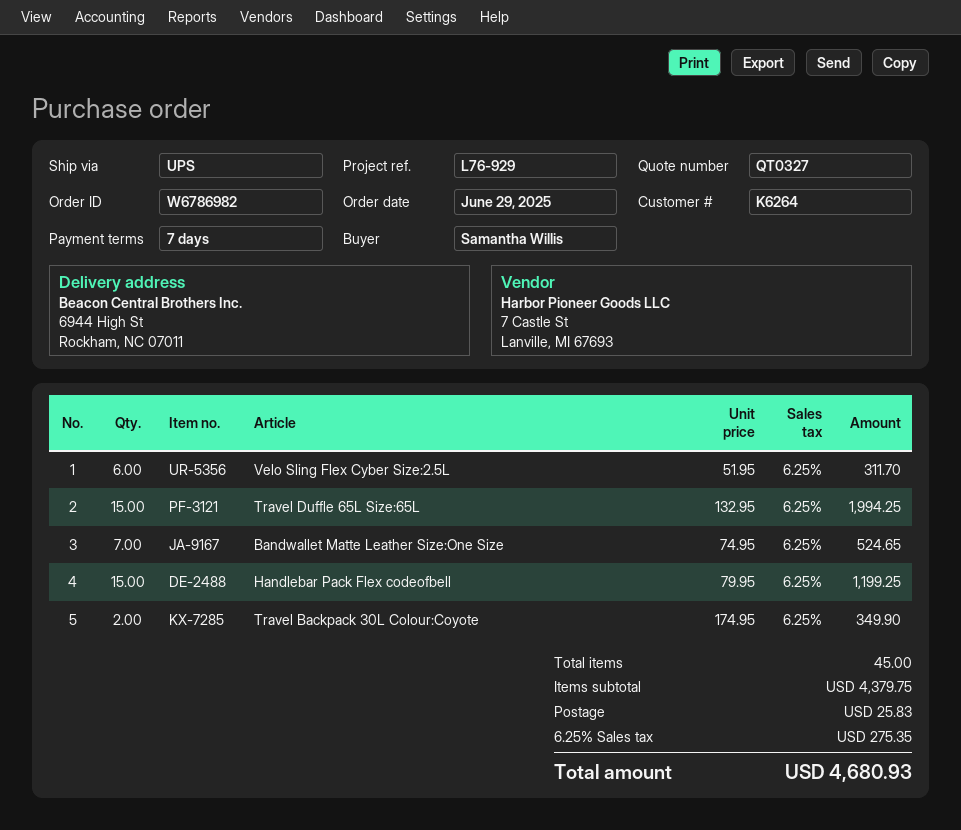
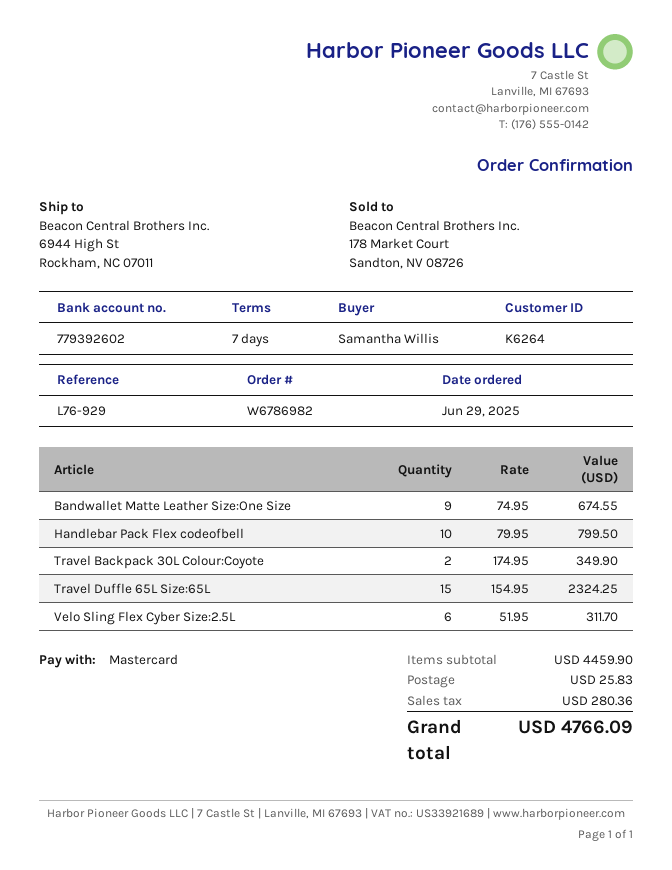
Travel Duffle 65L Size:65L: 15 x 132.95 = 1994.25 -> 15 x 154.95 = 2324.25
Bandwallet Matte Leather Size:One Size: 7 x 74.95 = 524.65 -> 9 x 74.95 = 674.55
Handlebar Pack Flex codeofbell: 15 x 79.95 = 1199.25 -> 10 x 79.95 = 799.50
subtotal: 4379.75 -> 4459.90
tax: 275.35 -> 280.36
total: 4680.93 -> 4766.09

